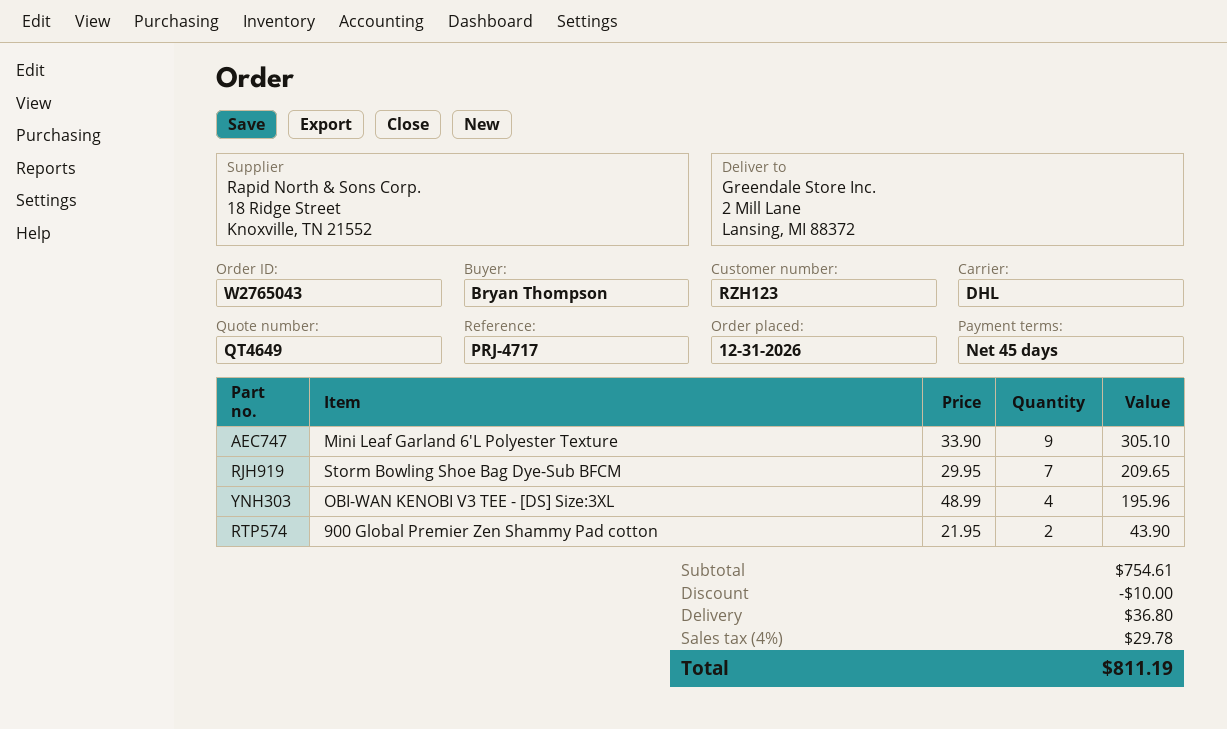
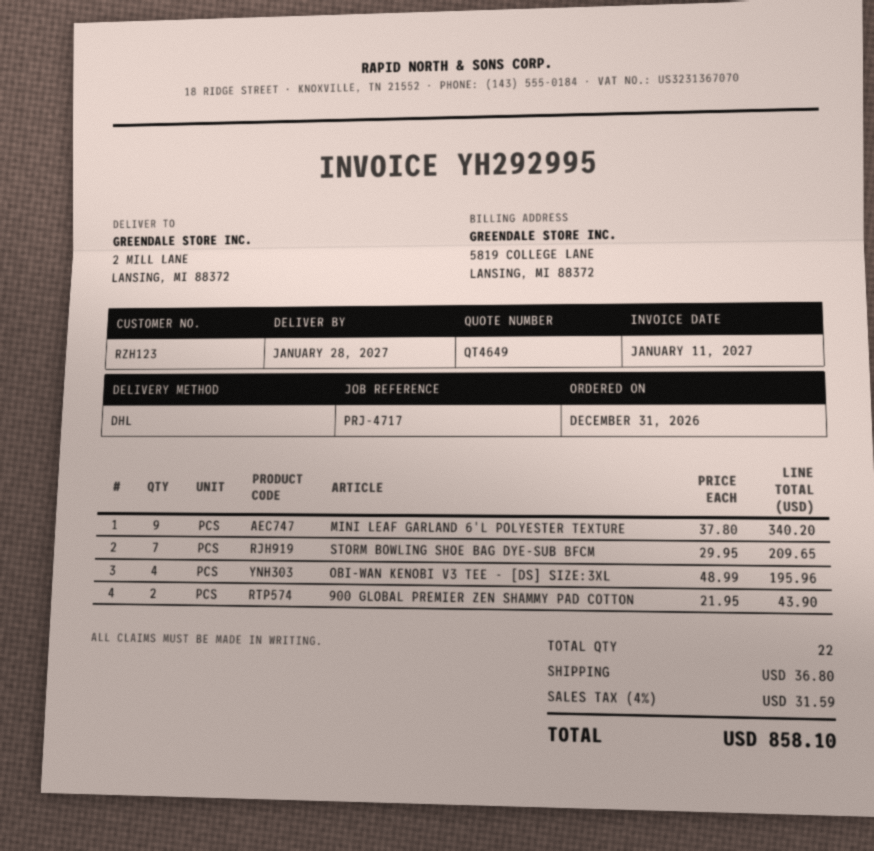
Mini Leaf Garland 6'L Polyester Texture: 9 x 33.90 = 305.10 -> 9 x 37.80 = 340.20
discount: 10.00 -> none
tax: 4% = 29.78 -> 4% = 31.59
total: 811.19 -> 858.10

